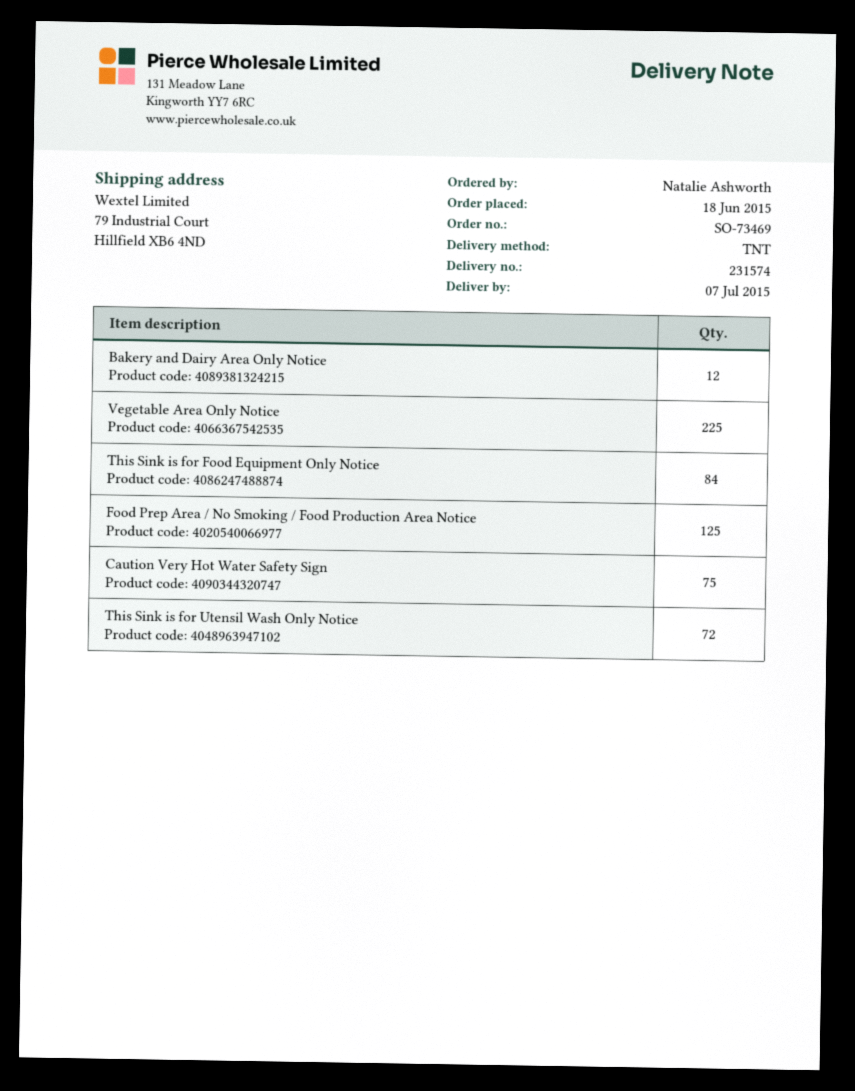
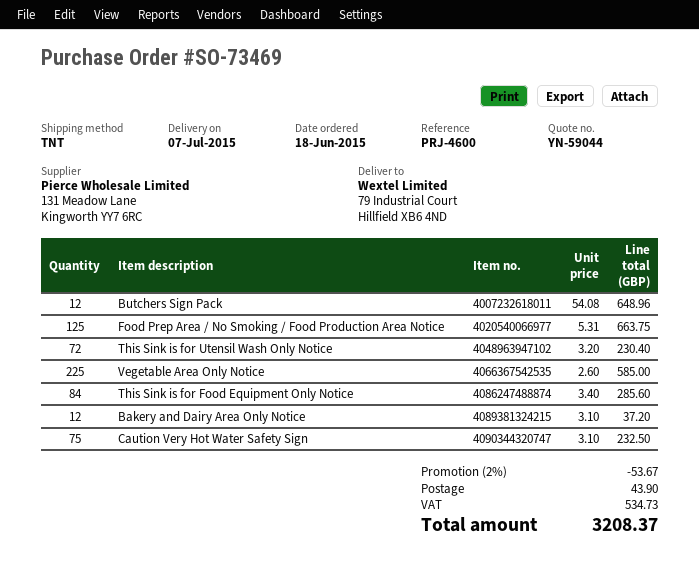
Butchers Sign Pack: none -> 12

